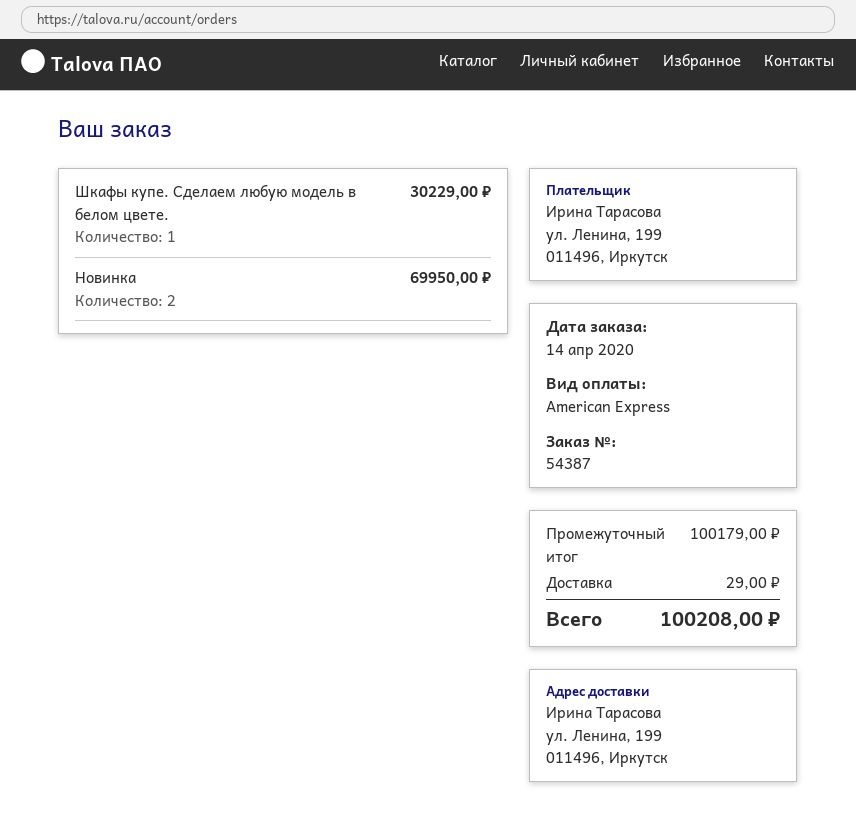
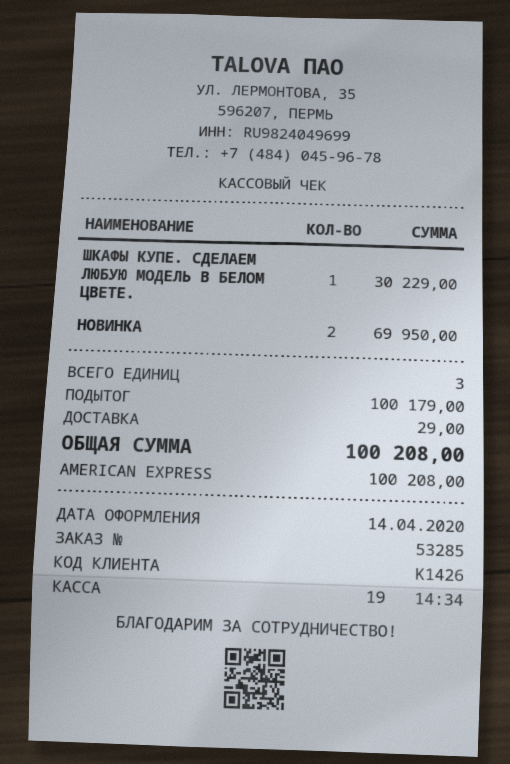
order number: 54387 -> 53285

